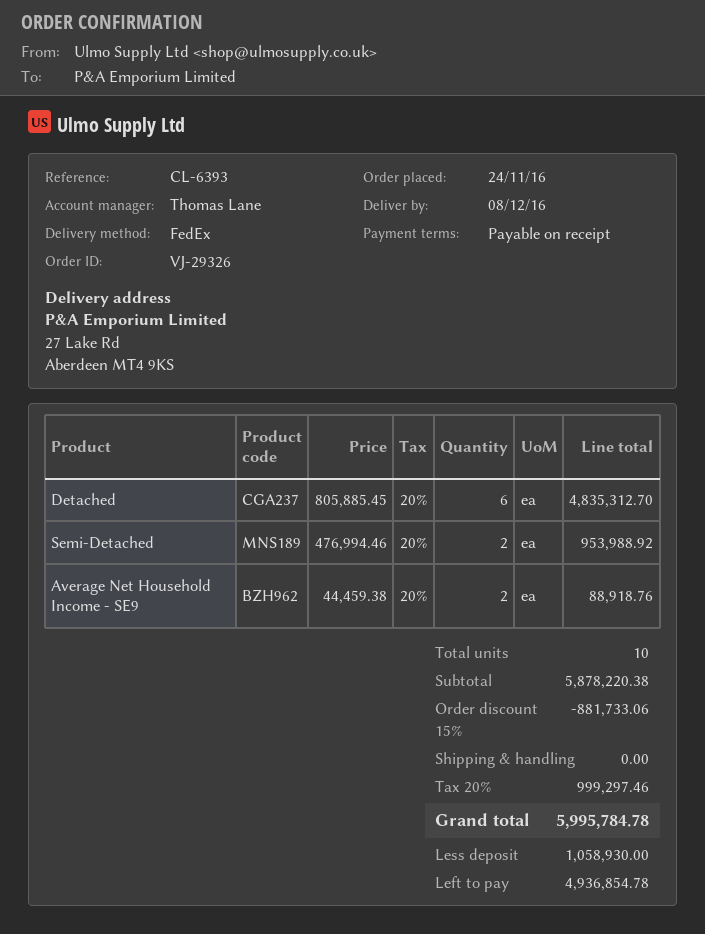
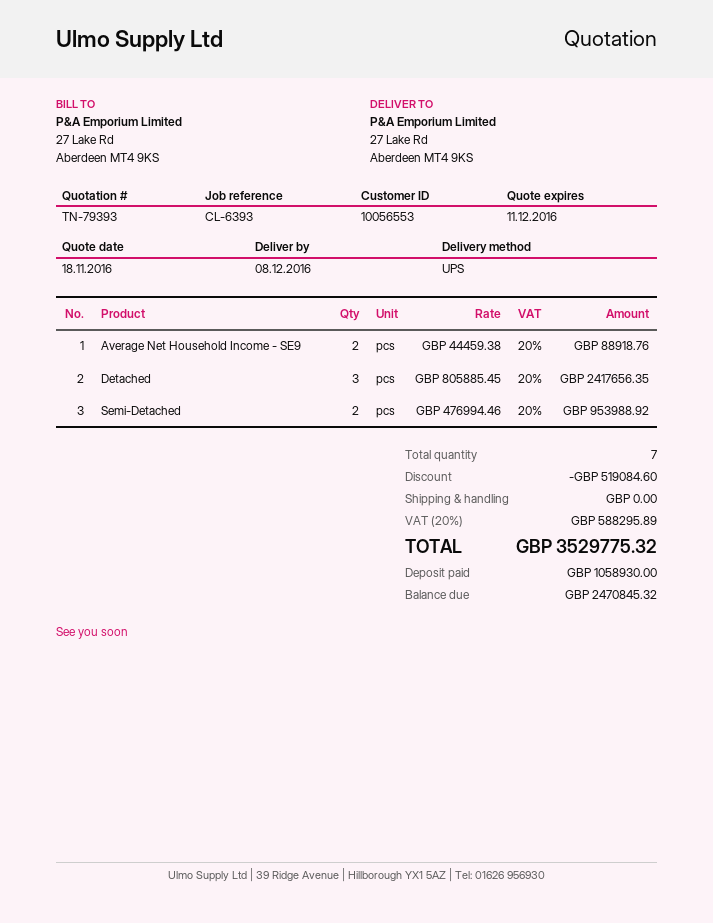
shipping method: FedEx -> UPS
Detached: 6 x 805885.45 = 4835312.70 -> 3 x 805885.45 = 2417656.35
total quantity: 10 -> 7
discount: 881733.06 -> 519084.60
tax: 20% = 999297.46 -> 20% = 588295.89
total: 5995784.78 -> 3529775.32
balance: 4936854.78 -> 2470845.32

